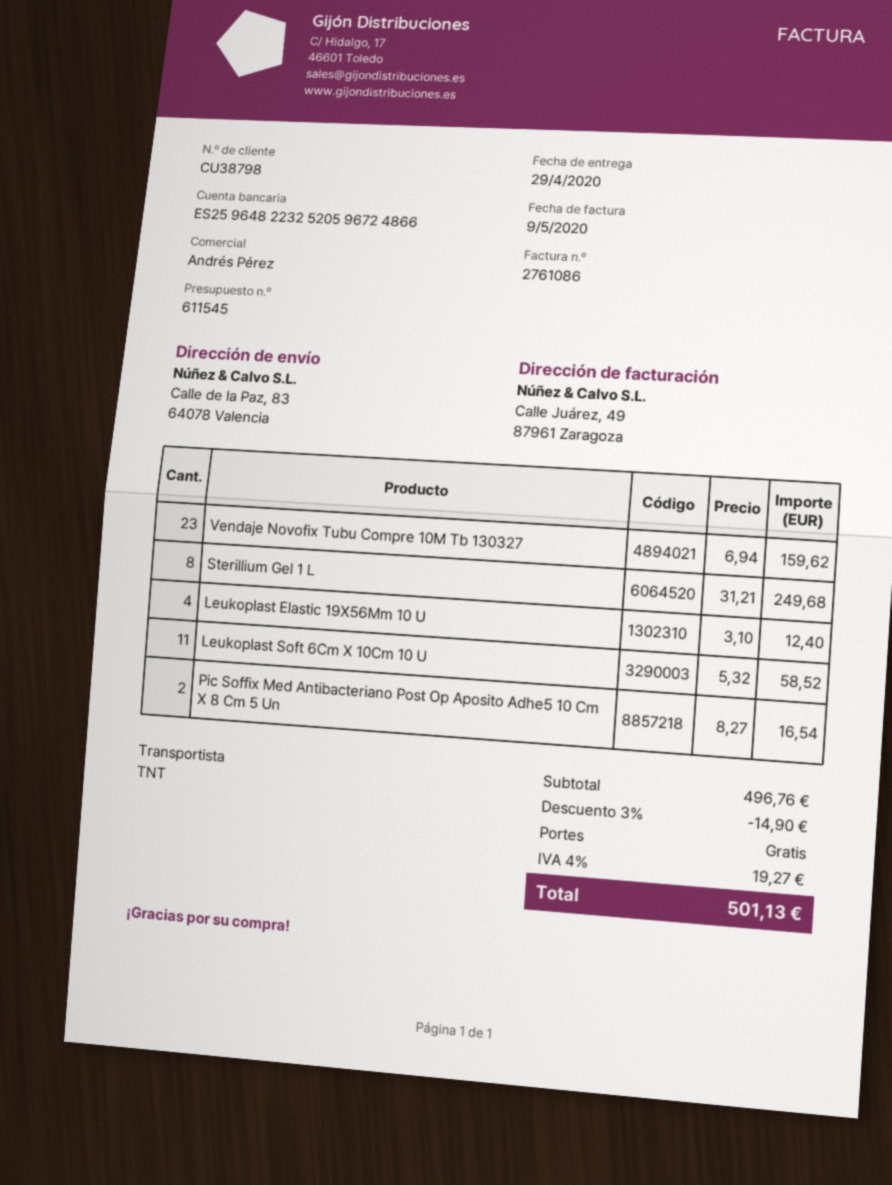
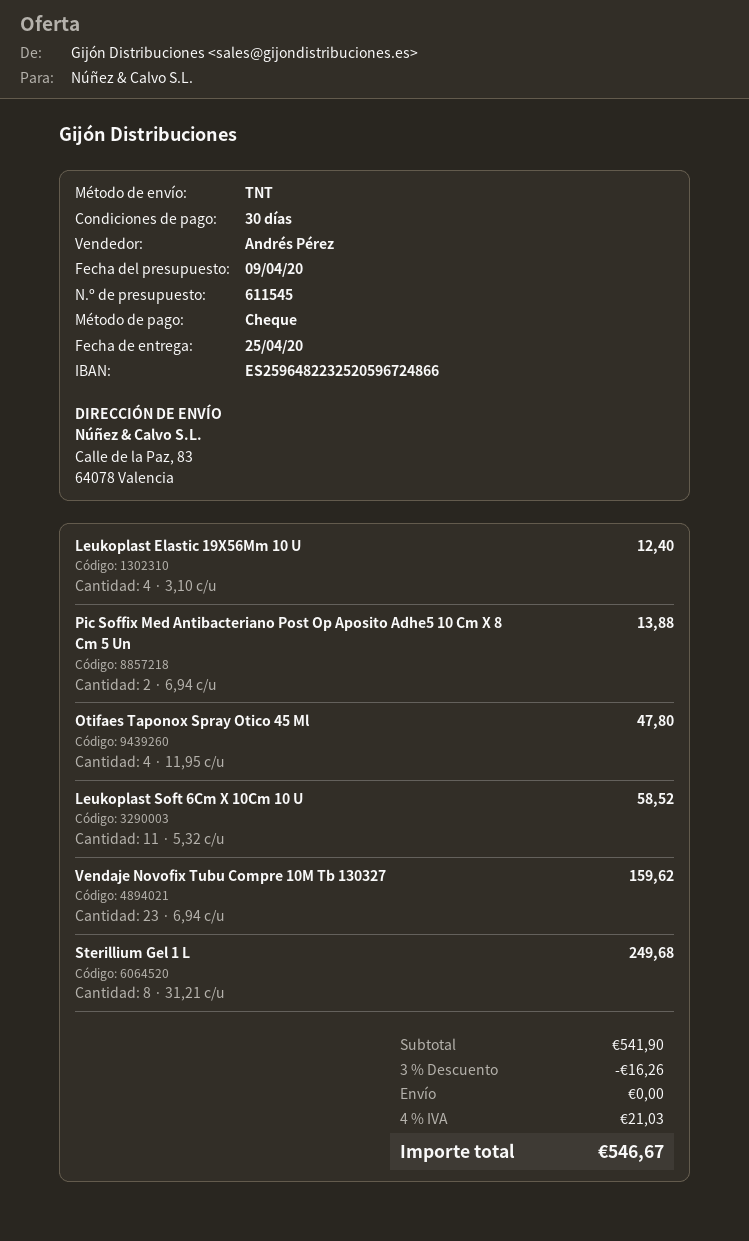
delivery date: 2020-04-29 -> 2020-04-25
Pic Soffix Med Antibacteriano Post Op Aposito Adhe5 10 Cm X 8 Cm 5 Un: 2 x 8.27 = 16.54 -> 2 x 6.94 = 13.88
Otifaes Taponox Spray Otico 45 Ml: none -> 4 x 11.95 = 47.80
subtotal: 496.76 -> 541.90
discount: 3% = 14.90 -> 3% = 16.26
tax: 4% = 19.27 -> 4% = 21.03
total: 501.13 -> 546.67

